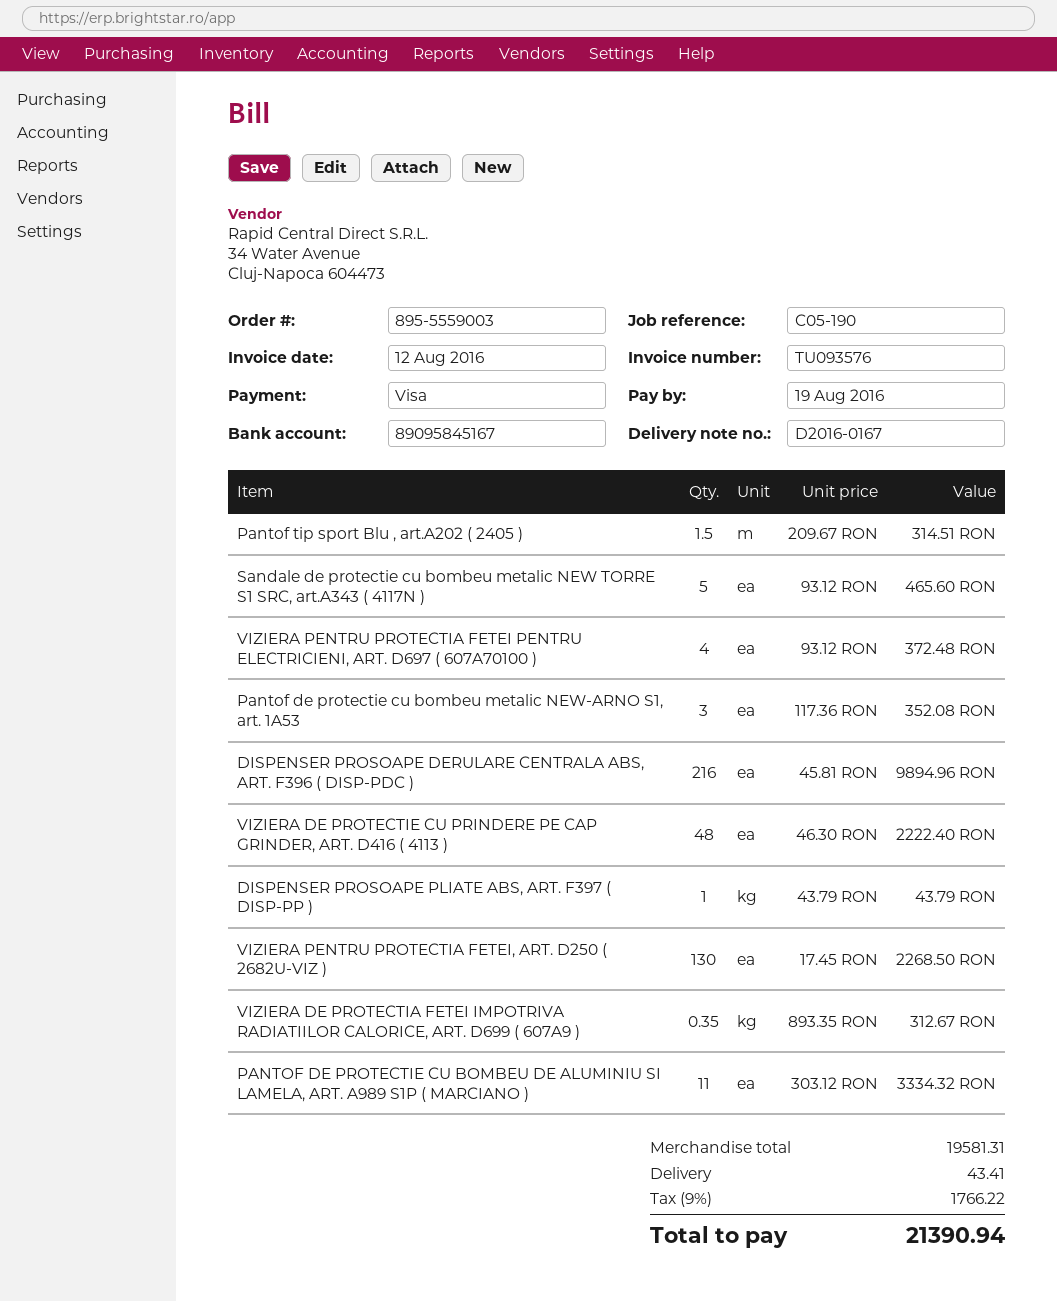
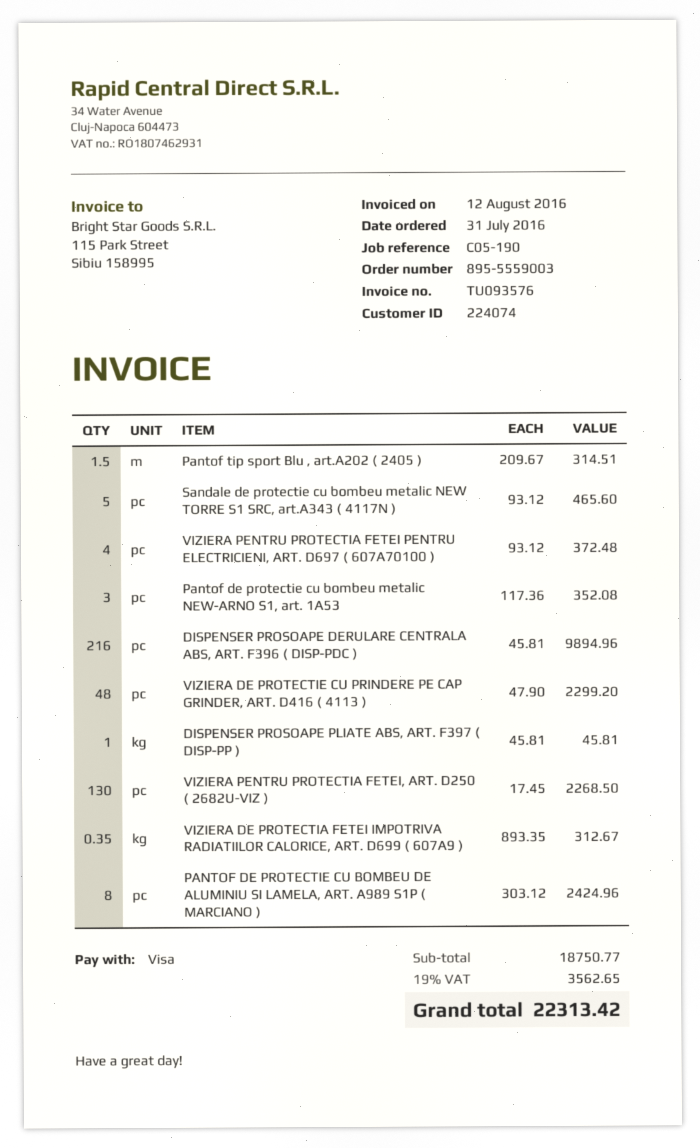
VIZIERA DE PROTECTIE CU PRINDERE PE CAP GRINDER, ART. D416 ( 4113 ): 48 x 46.30 = 2222.40 -> 48 x 47.90 = 2299.20
DISPENSER PROSOAPE PLIATE ABS, ART. F397 ( DISP-PP ): 1 x 43.79 = 43.79 -> 1 x 45.81 = 45.81
PANTOF DE PROTECTIE CU BOMBEU DE ALUMINIU SI LAMELA, ART. A989 S1P ( MARCIANO ): 11 x 303.12 = 3334.32 -> 8 x 303.12 = 2424.96
subtotal: 19581.31 -> 18750.77
shipping: 43.41 -> none
tax: 9% = 1766.22 -> 19% = 3562.65
total: 21390.94 -> 22313.42

